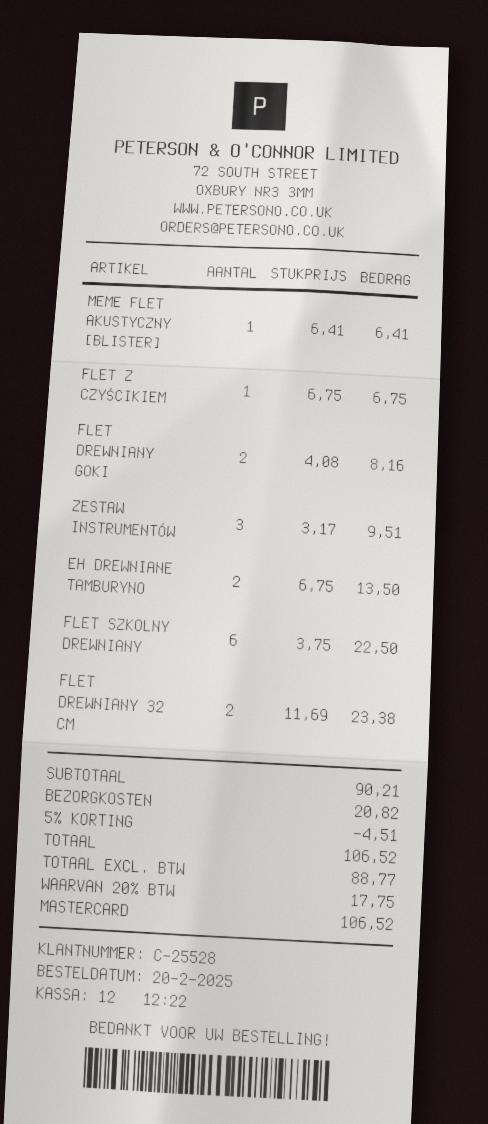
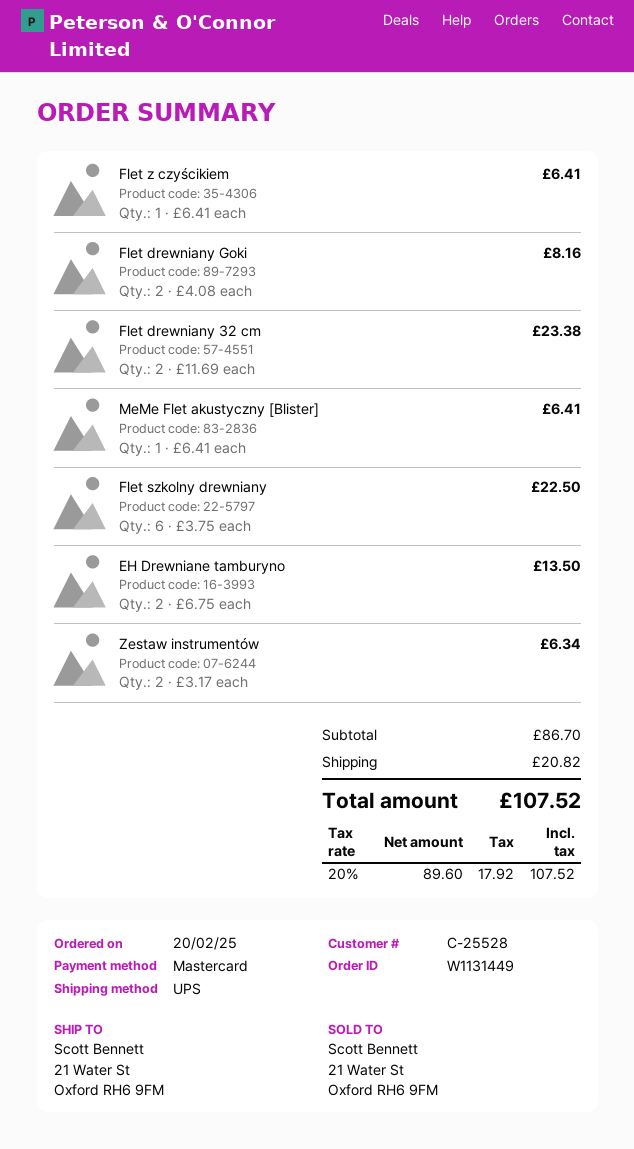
FLET Z CZYŚCIKIEM: 1 x 6.75 = 6.75 -> 1 x 6.41 = 6.41
ZESTAW INSTRUMENTÓW: 3 x 3.17 = 9.51 -> 2 x 3.17 = 6.34
subtotal: 90.21 -> 86.70
discount: 5% = 4.51 -> none
net: 88.77 -> 89.60
tax: 20% = 17.75 -> 20% = 17.92
total: 106.52 -> 107.52

